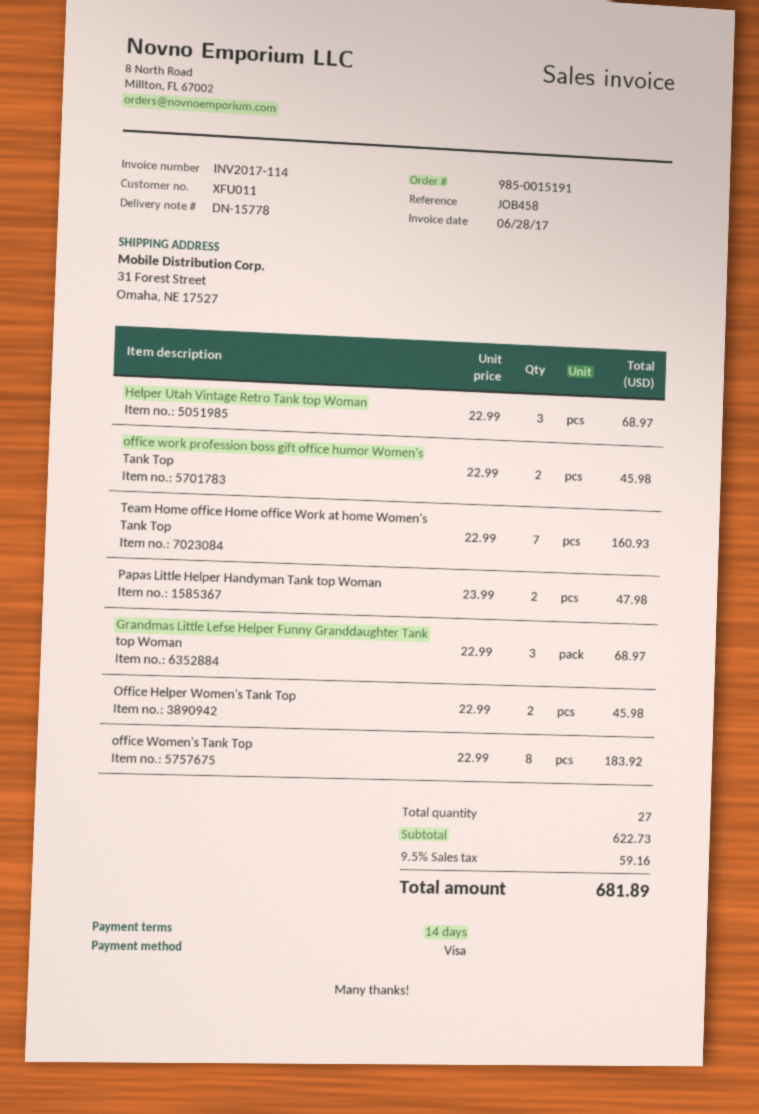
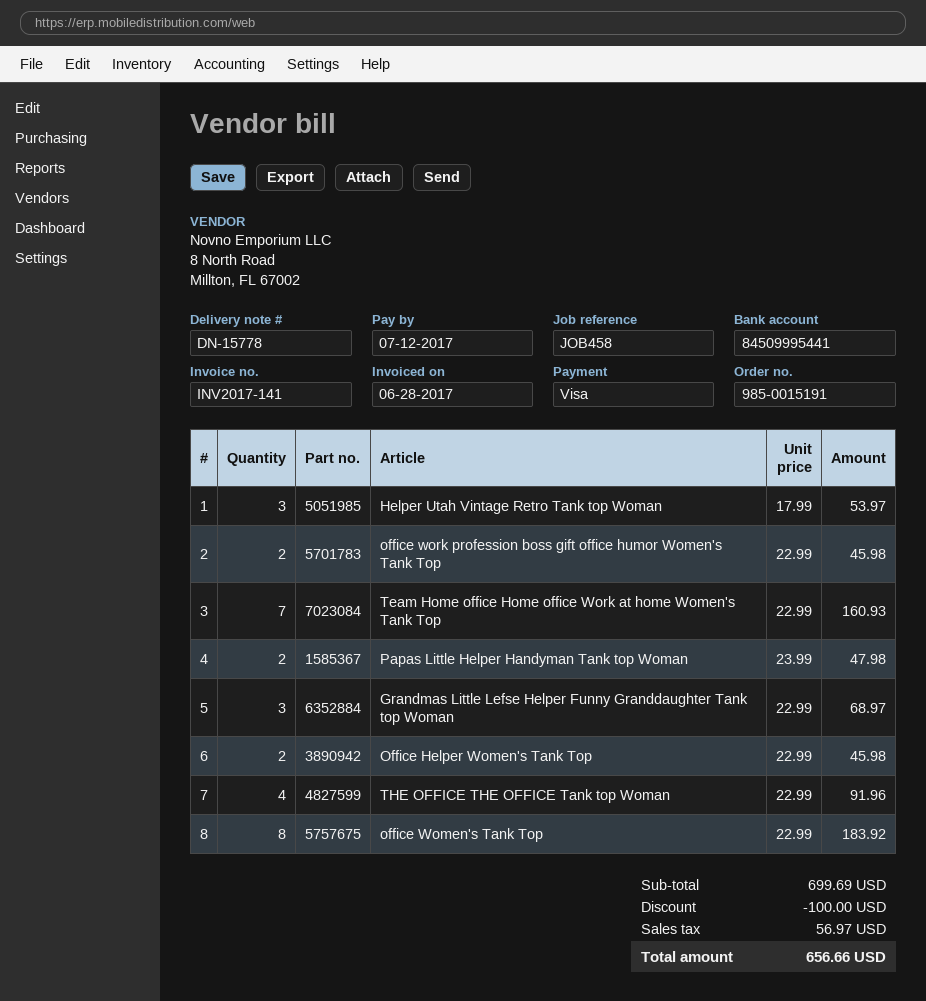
invoice number: INV2017-114 -> INV2017-141
Helper Utah Vintage Retro Tank top Woman: 3 x 22.99 = 68.97 -> 3 x 17.99 = 53.97
THE OFFICE THE OFFICE Tank top Woman: none -> 4 x 22.99 = 91.96
subtotal: 622.73 -> 699.69
discount: none -> 100.00
tax: 59.16 -> 56.97
total: 681.89 -> 656.66

